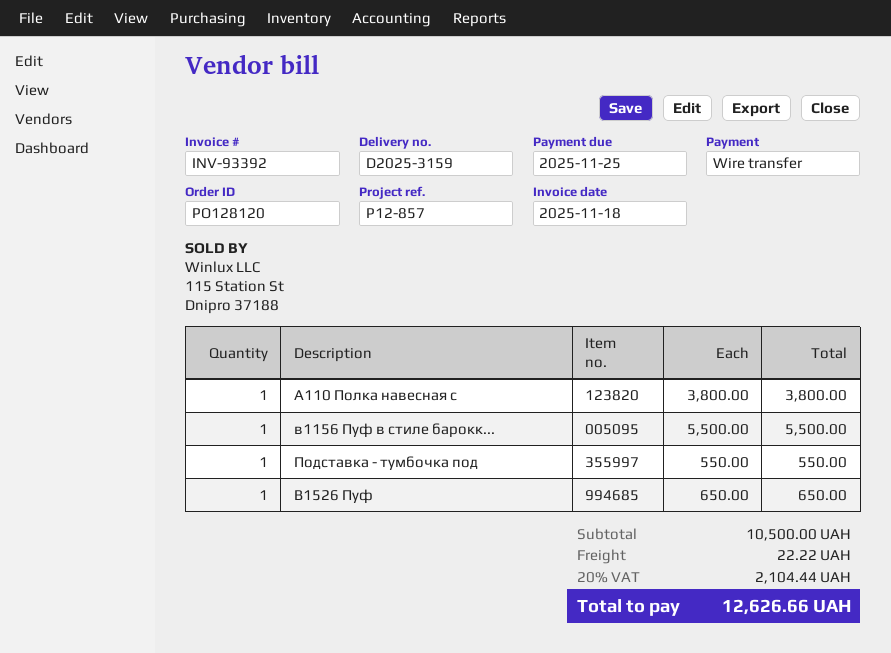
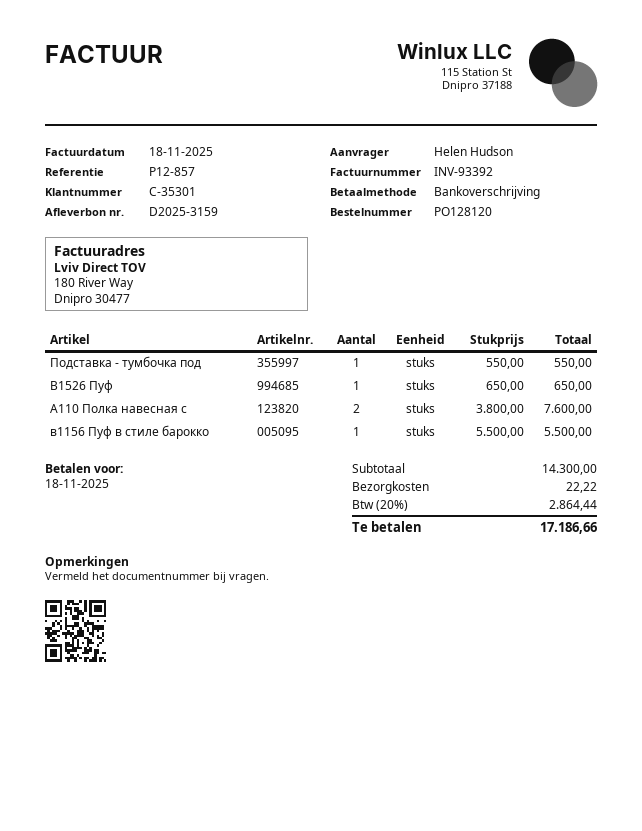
due date: 2025-11-25 -> 2025-11-18
А110 Полка навесная с: 1 x 3800.00 = 3800.00 -> 2 x 3800.00 = 7600.00
subtotal: 10500.00 -> 14300.00
tax: 20% = 2104.44 -> 20% = 2864.44
total: 12626.66 -> 17186.66

